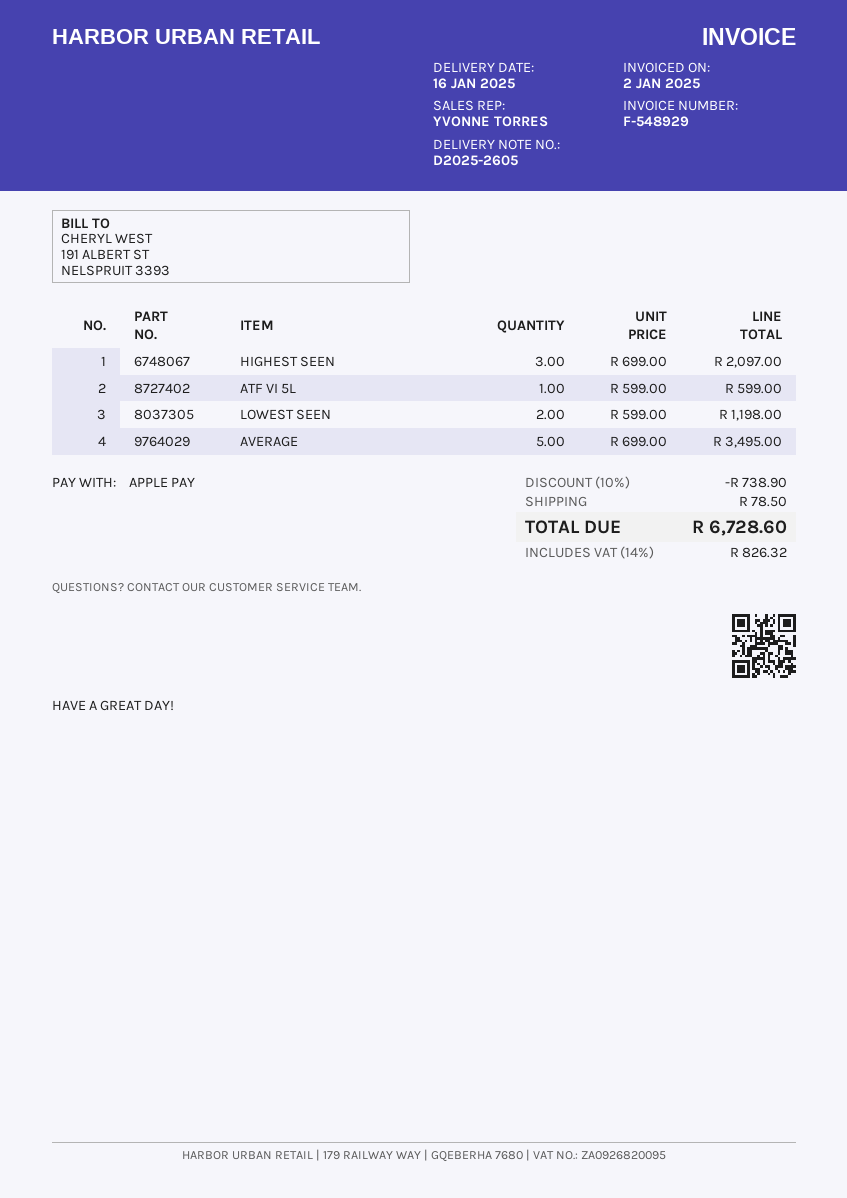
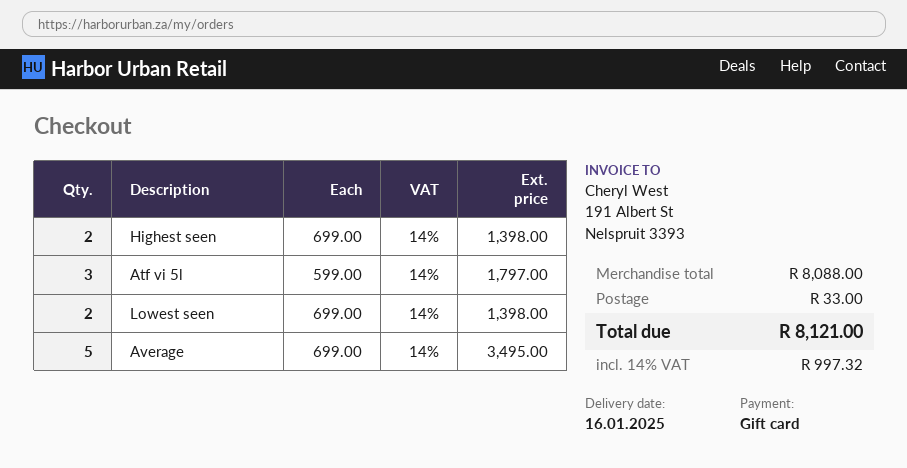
payment method: Apple Pay -> gift card
HIGHEST SEEN: 3 x 699.00 = 2097.00 -> 2 x 699.00 = 1398.00
ATF VI 5L: 1 x 599.00 = 599.00 -> 3 x 599.00 = 1797.00
LOWEST SEEN: 2 x 599.00 = 1198.00 -> 2 x 699.00 = 1398.00
discount: 10% = 738.90 -> none
shipping: 78.50 -> 33.00
tax: 14% = 826.32 -> 14% = 997.32
total: 6728.60 -> 8121.00

